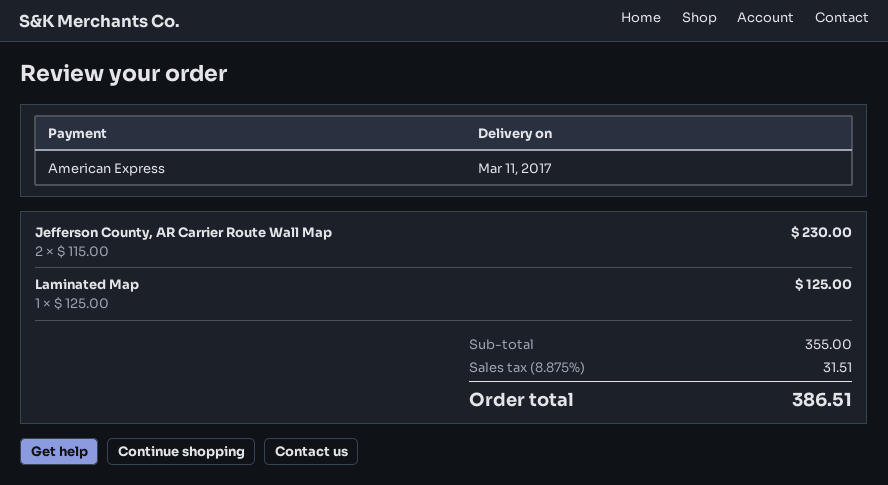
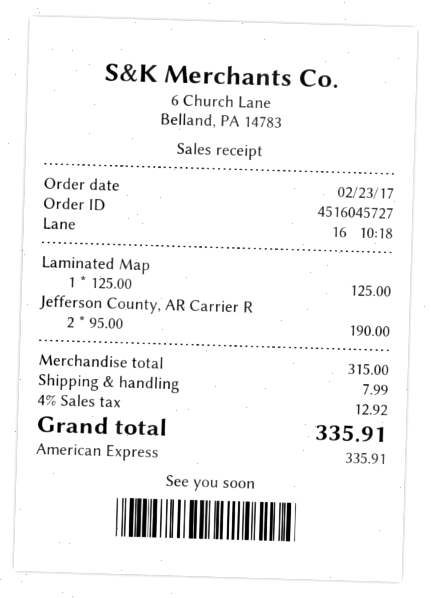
Jefferson County, AR Carrier Route Wall Map: 2 x 115.00 = 230.00 -> 2 x 95.00 = 190.00
subtotal: 355.00 -> 315.00
shipping: none -> 7.99
tax: 8.875% = 31.51 -> 4% = 12.92
total: 386.51 -> 335.91

